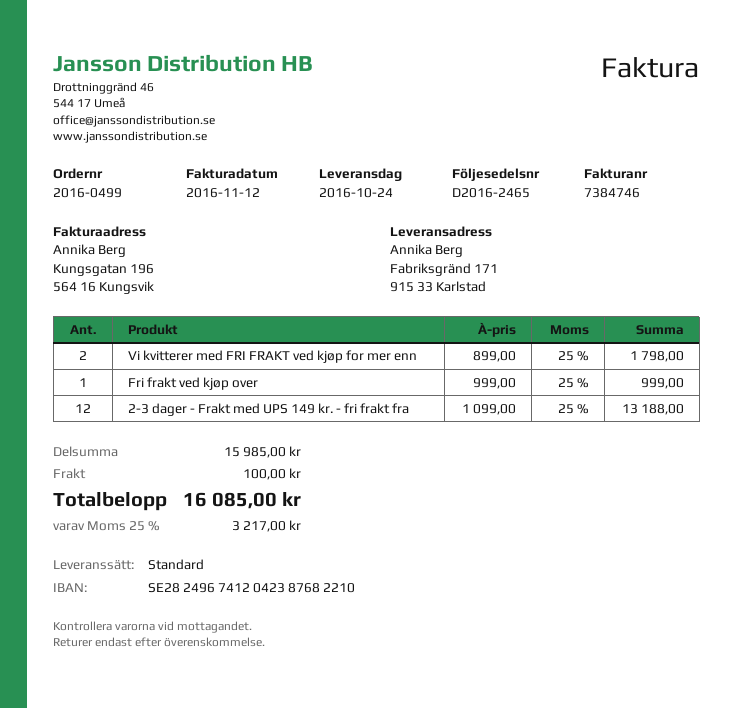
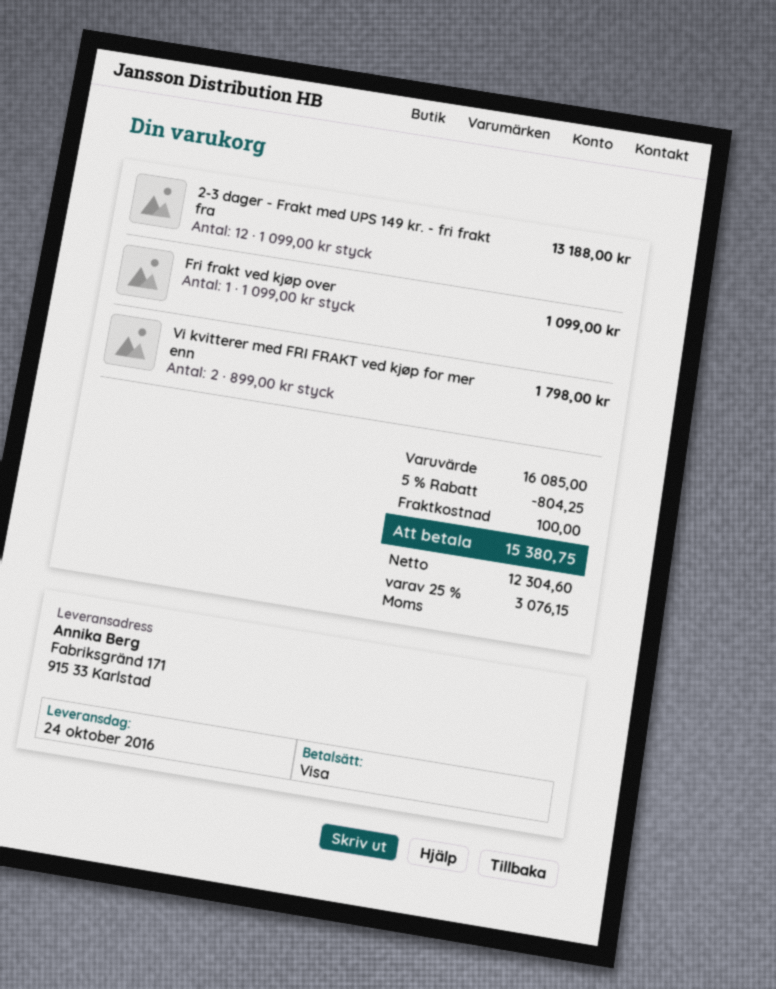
Fri frakt ved kjøp over: 1 x 999.00 = 999.00 -> 1 x 1099.00 = 1099.00
subtotal: 15985.00 -> 16085.00
discount: none -> 5% = 804.25
tax: 25% = 3217.00 -> 25% = 3076.15
total: 16085.00 -> 15380.75

